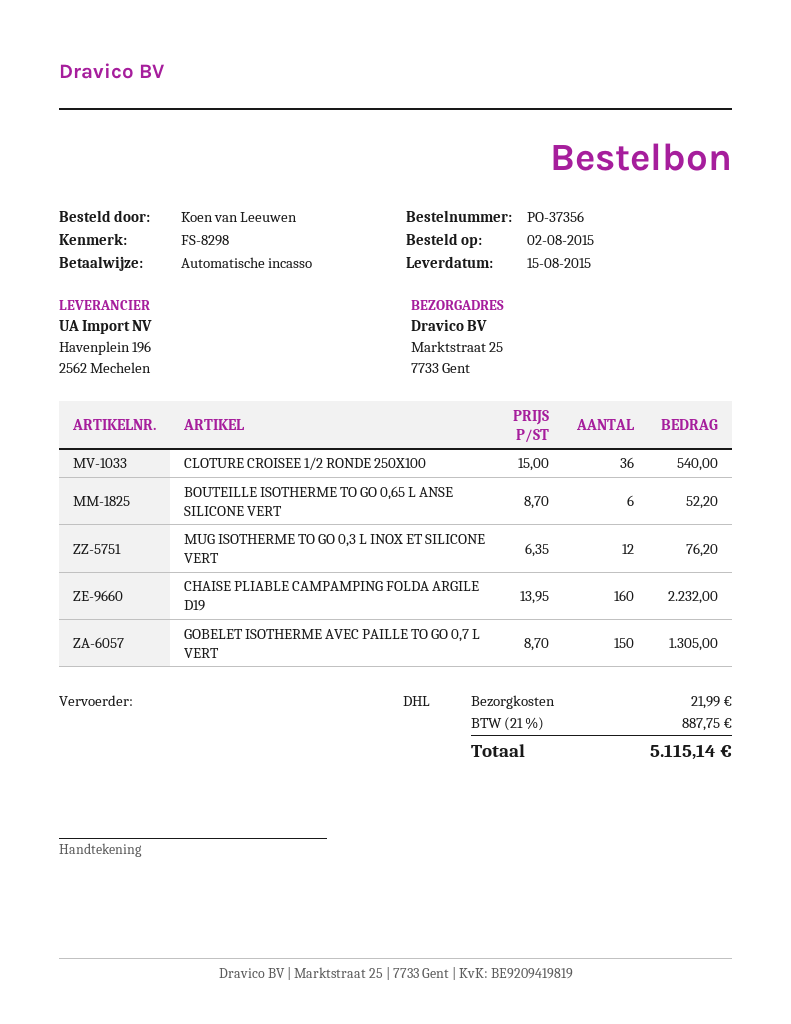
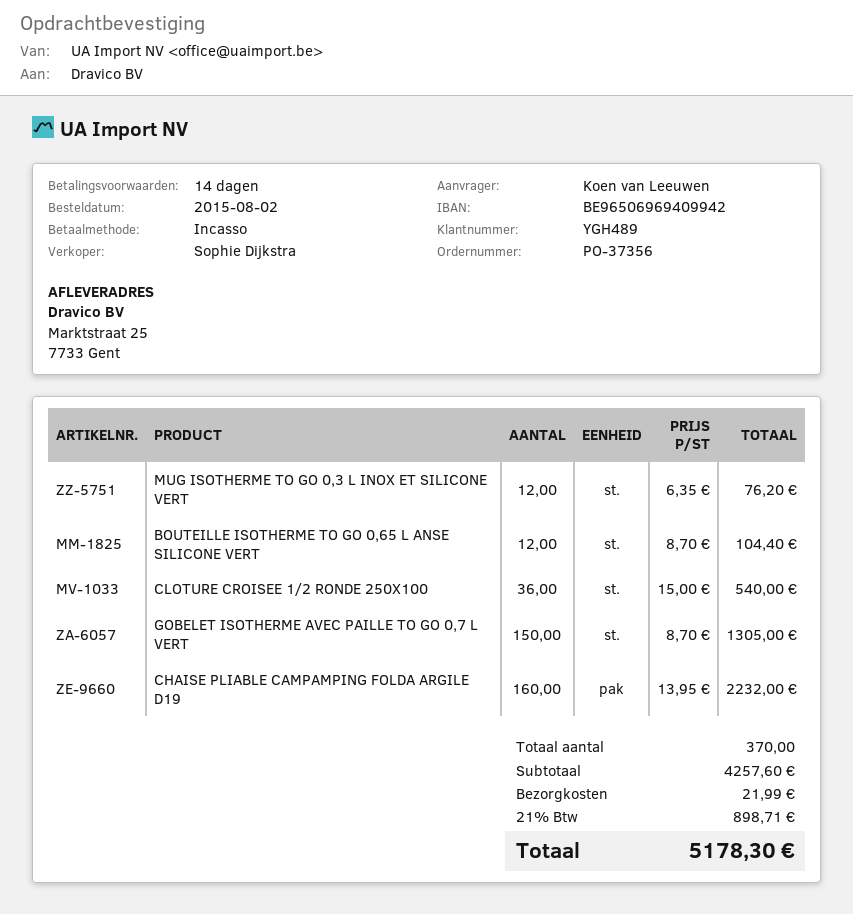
BOUTEILLE ISOTHERME TO GO 0,65 L ANSE SILICONE VERT: 6 x 8.70 = 52.20 -> 12 x 8.70 = 104.40
tax: 21% = 887.75 -> 21% = 898.71
total: 5115.14 -> 5178.30

